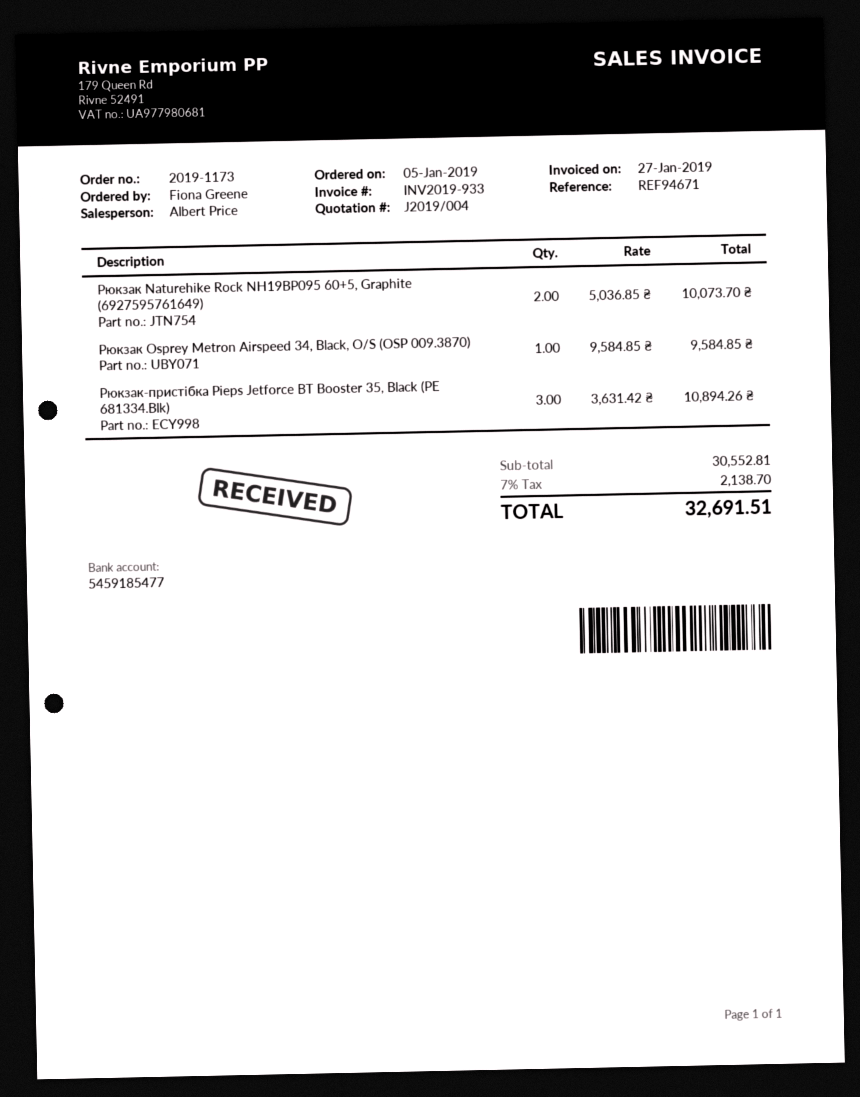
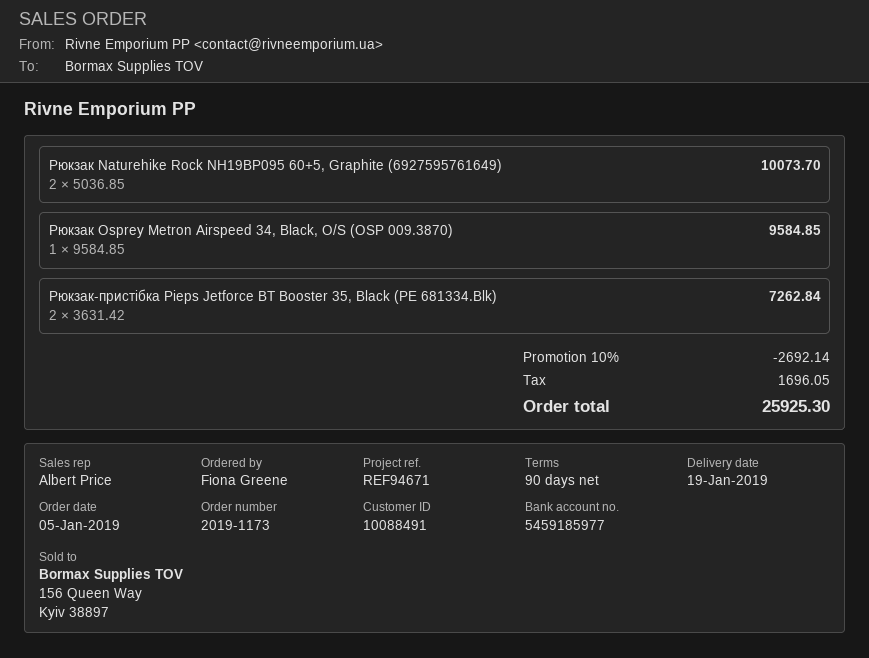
bank account: 5459185477 -> 5459185977
Рюкзак-пристібка Pieps Jetforce BT Booster 35, Black (PE 681334.Blk): 3 x 3631.42 = 10894.26 -> 2 x 3631.42 = 7262.84
discount: none -> 10% = 2692.14
tax: 2138.70 -> 1696.05
total: 32691.51 -> 25925.30

